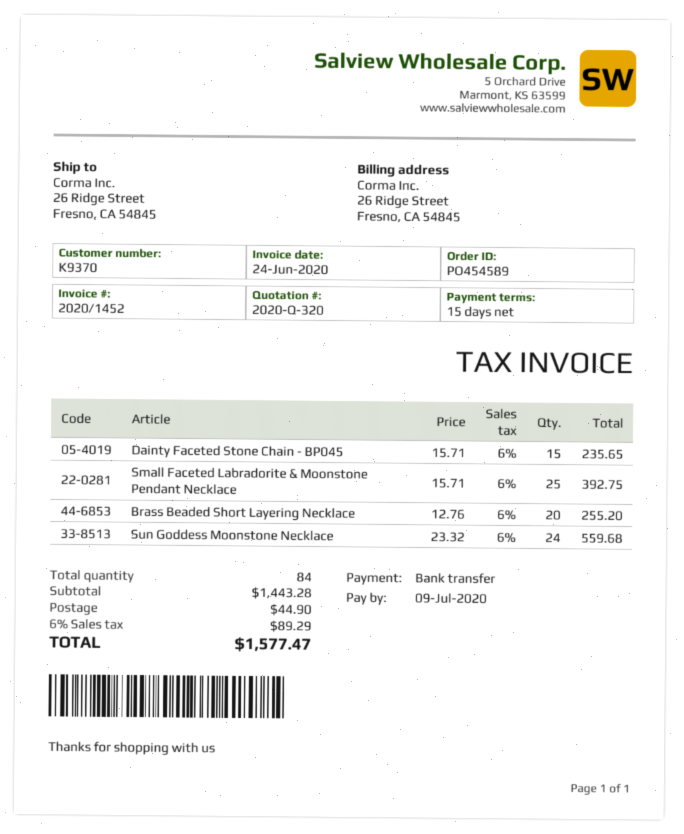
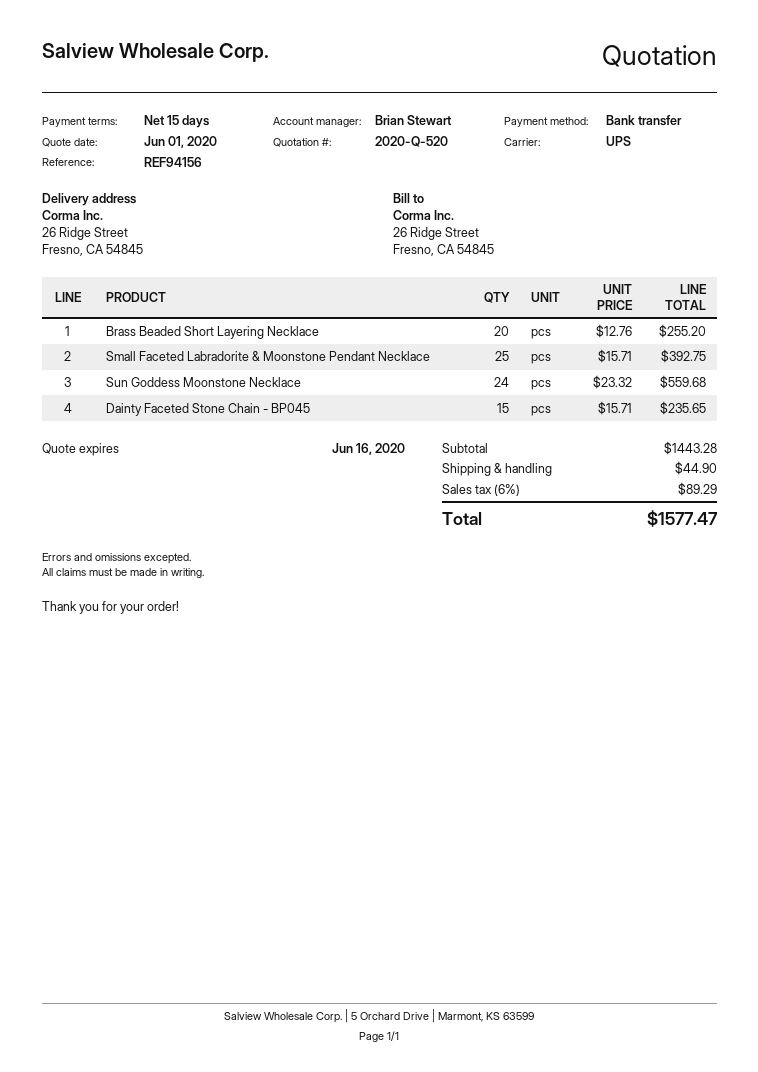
quote number: 2020-Q-320 -> 2020-Q-520

